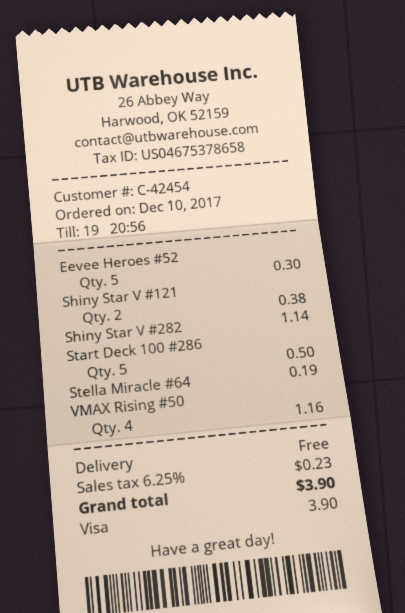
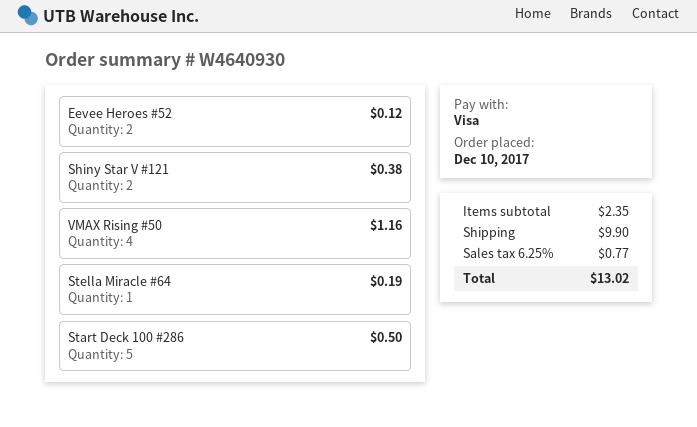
Eevee Heroes #52: 5 for 0.30 -> 2 for 0.12
Shiny Star V #282: 1 for 1.14 -> none
shipping: 0.00 -> 9.90
tax: 6.25% = 0.23 -> 6.25% = 0.77
total: 3.90 -> 13.02

